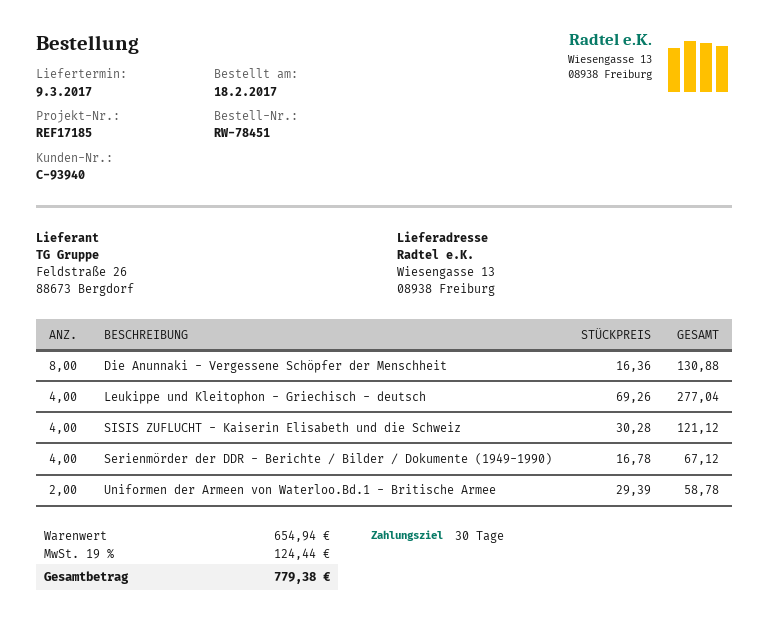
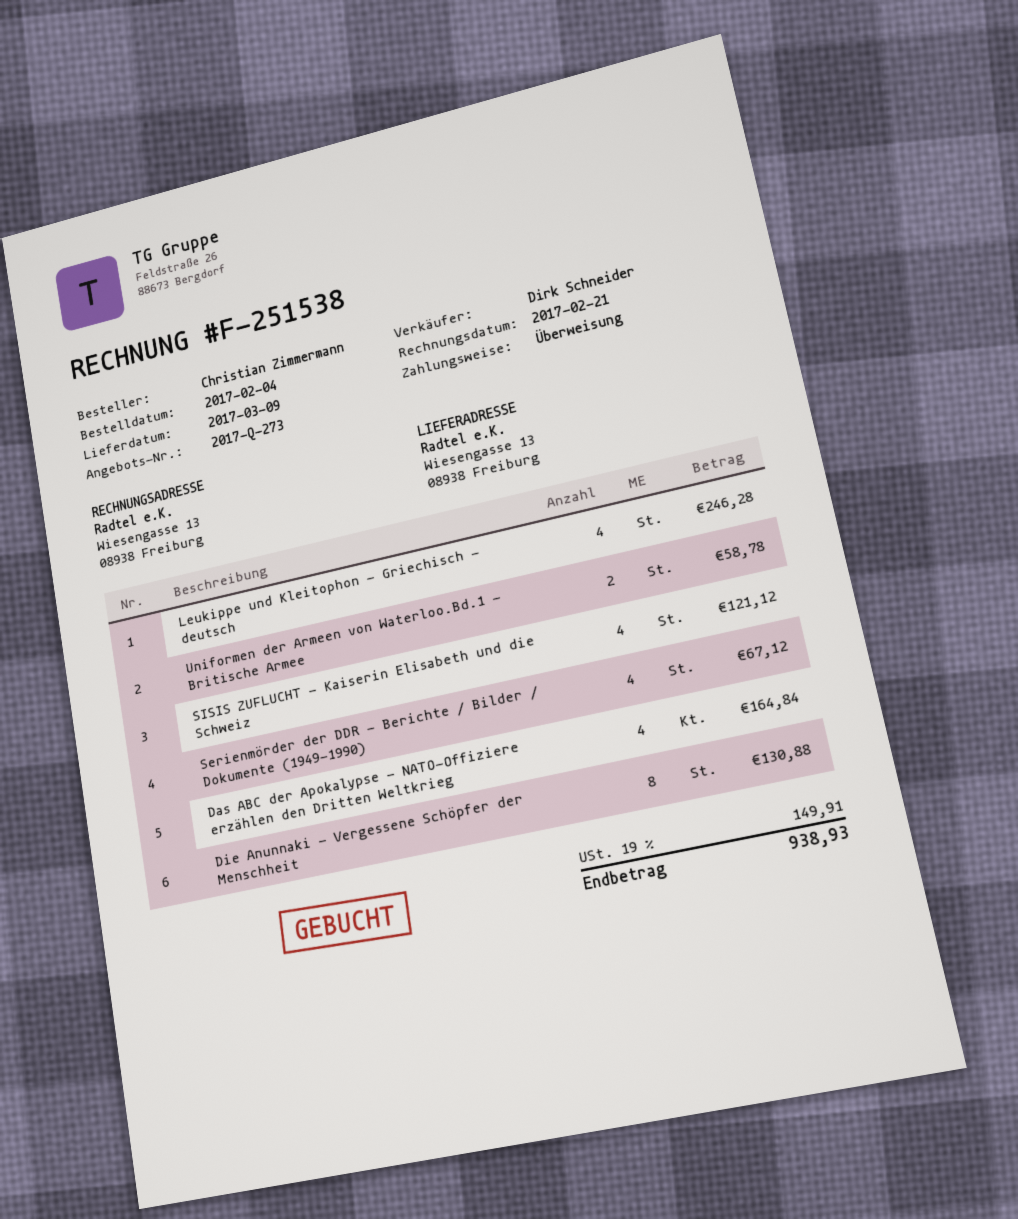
order date: 2017-02-18 -> 2017-02-04
Leukippe und Kleitophon - Griechisch - deutsch: 4 for 277.04 -> 4 for 246.28
Das ABC der Apokalypse - NATO-Offiziere erzählen den Dritten Weltkrieg: none -> 4 for 164.84
tax: 19% = 124.44 -> 19% = 149.91
total: 779.38 -> 938.93

